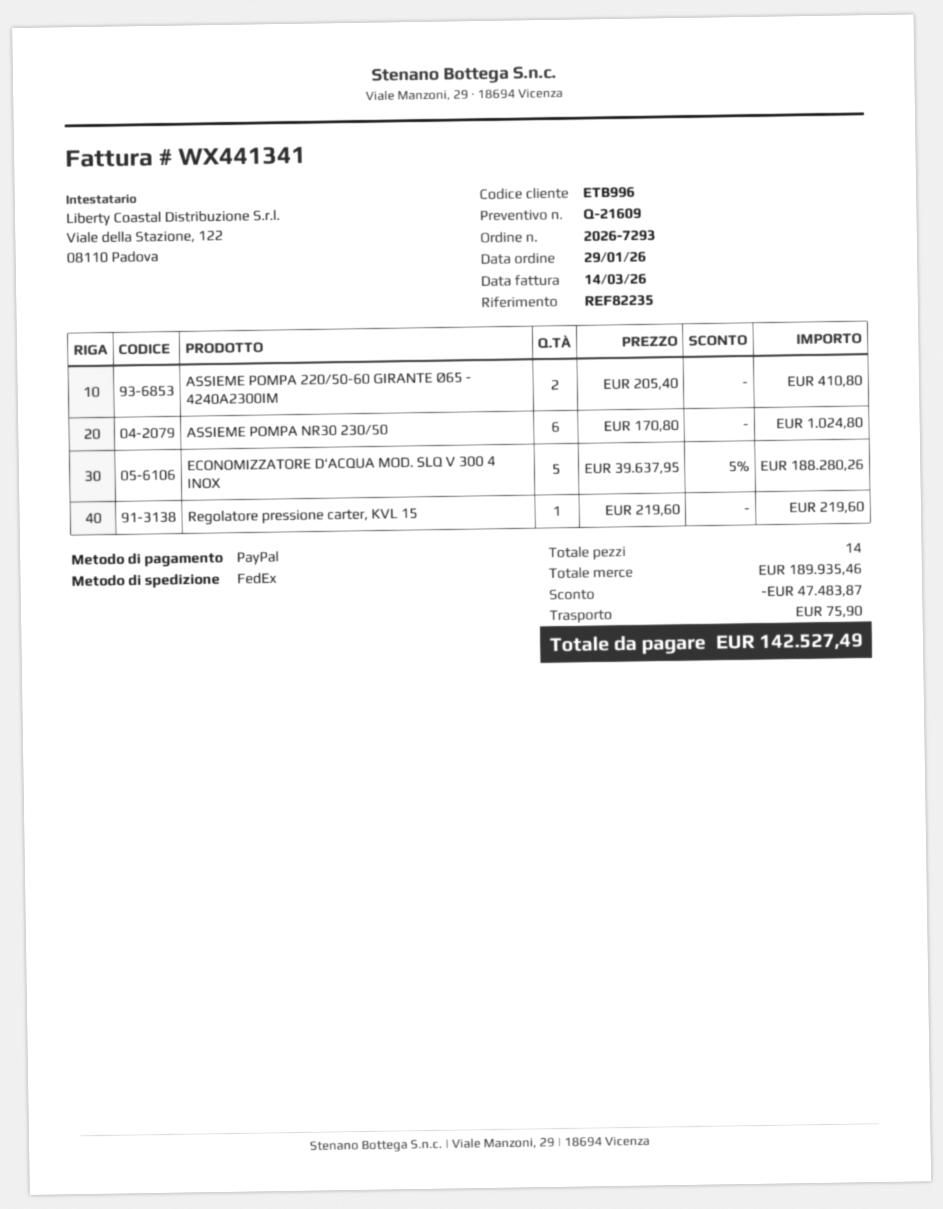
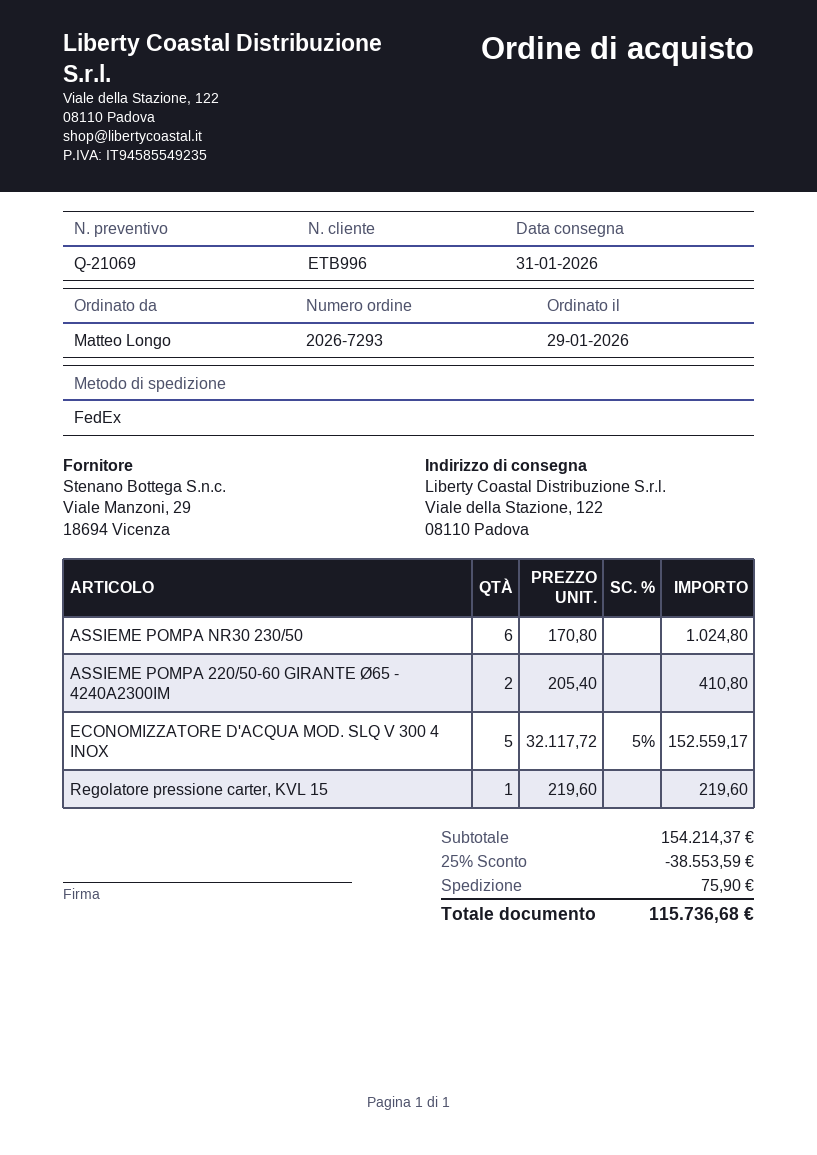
quote number: Q-21609 -> Q-21069
ECONOMIZZATORE D'ACQUA MOD. SLQ V 300 4 INOX: 5 x 39637.95 - 5% = 188280.26 -> 5 x 32117.72 - 5% = 152559.17
subtotal: 189935.46 -> 154214.37
discount: 47483.87 -> 38553.59
total: 142527.49 -> 115736.68

